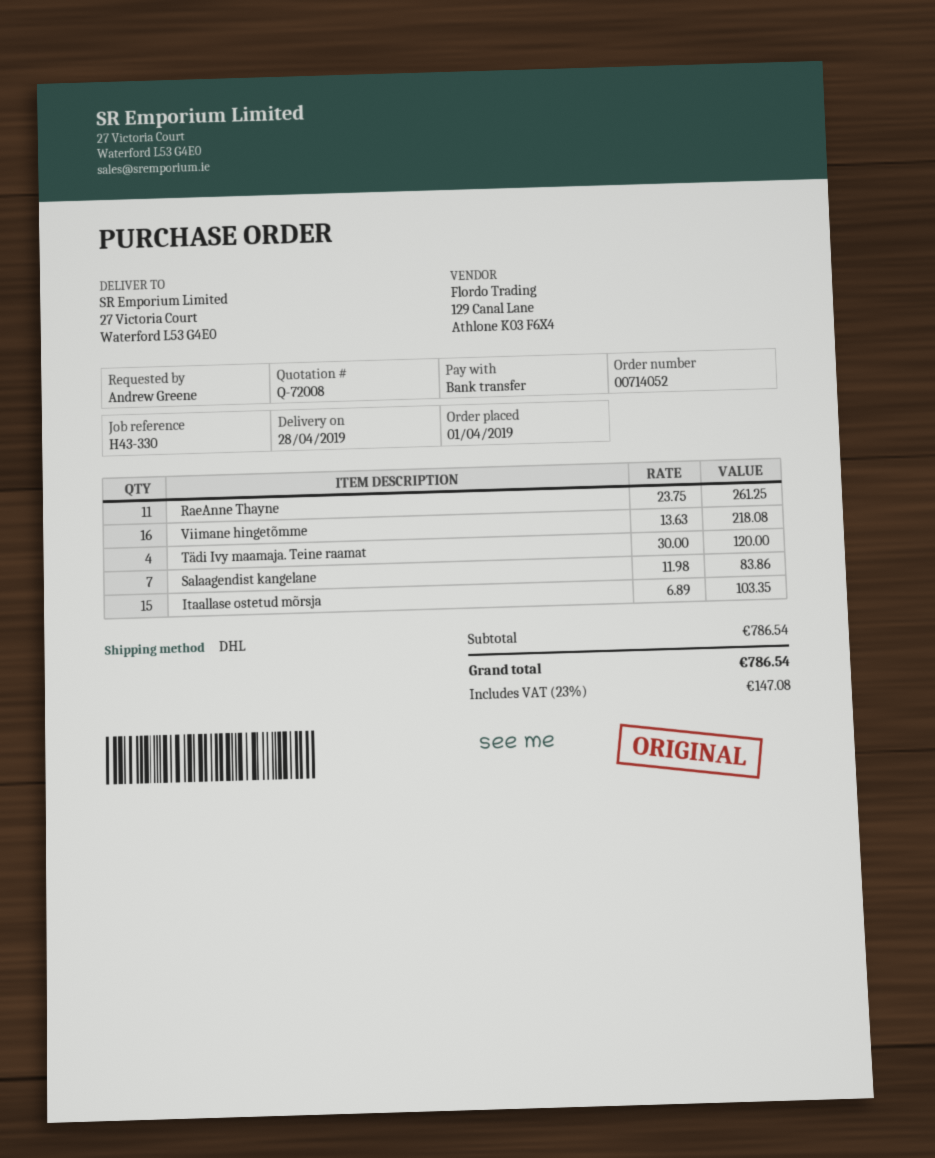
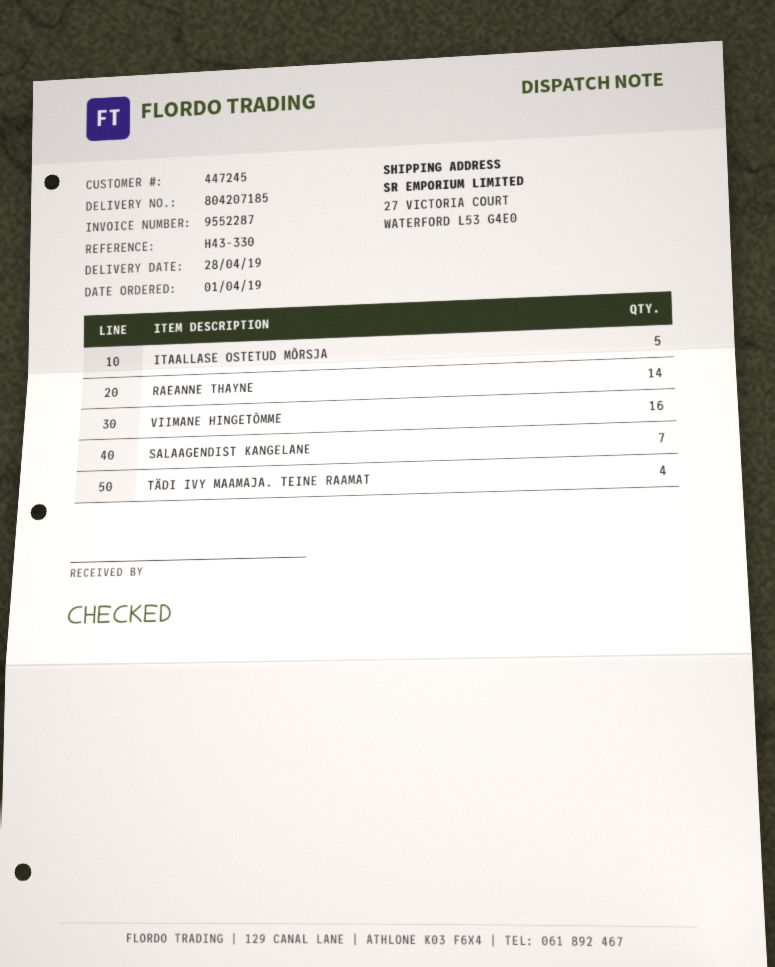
RaeAnne Thayne: 11 -> 14
Itaallase ostetud mõrsja: 15 -> 5

